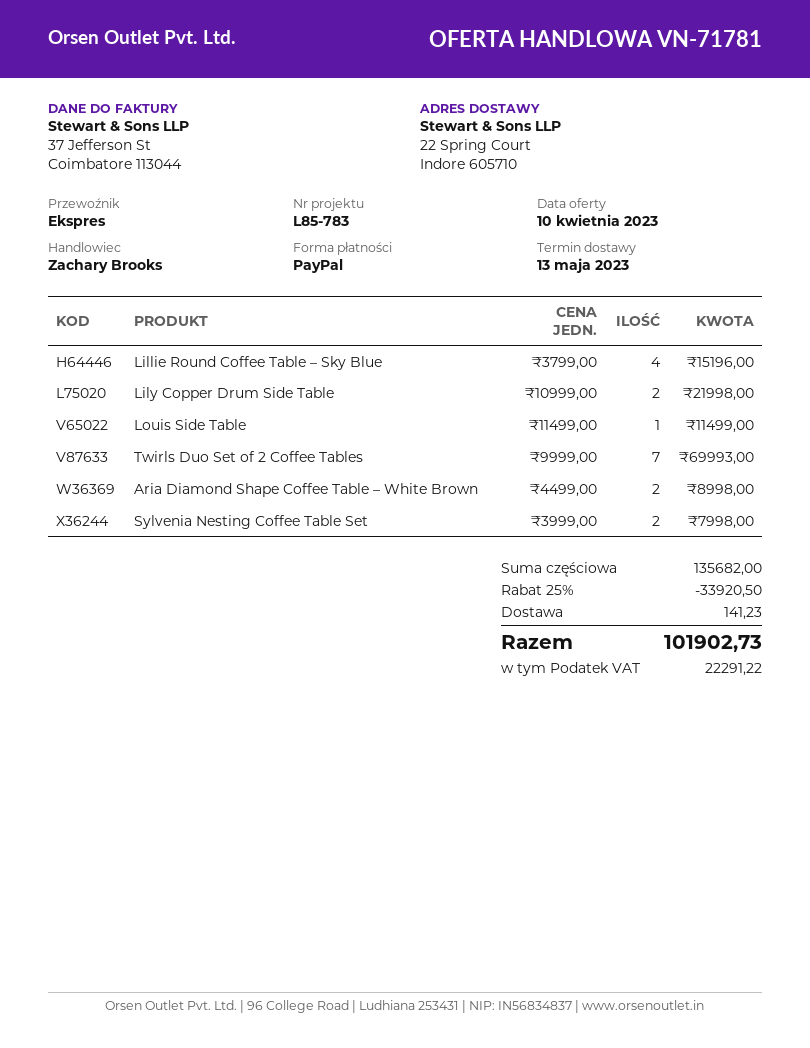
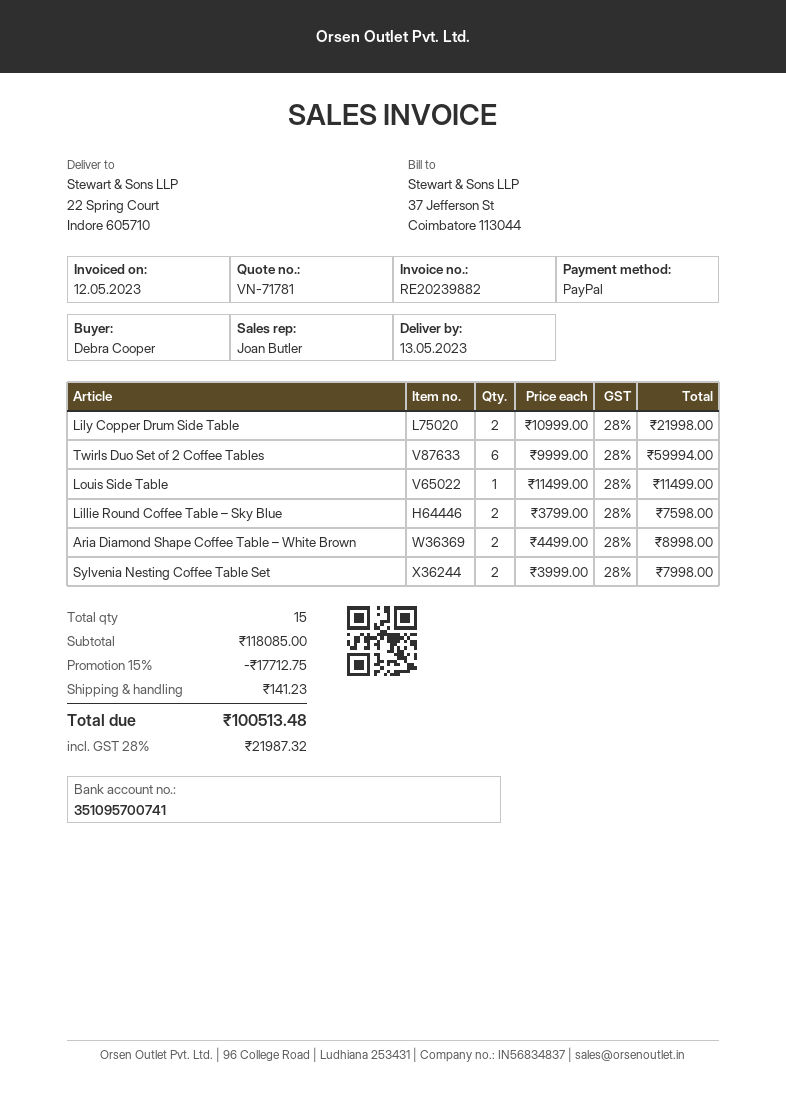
sales rep: Zachary Brooks -> Joan Butler
Lillie Round Coffee Table – Sky Blue: 4 x 3799.00 = 15196.00 -> 2 x 3799.00 = 7598.00
Twirls Duo Set of 2 Coffee Tables: 7 x 9999.00 = 69993.00 -> 6 x 9999.00 = 59994.00
subtotal: 135682.00 -> 118085.00
discount: 25% = 33920.50 -> 15% = 17712.75
tax: 22291.22 -> 21987.32
total: 101902.73 -> 100513.48

